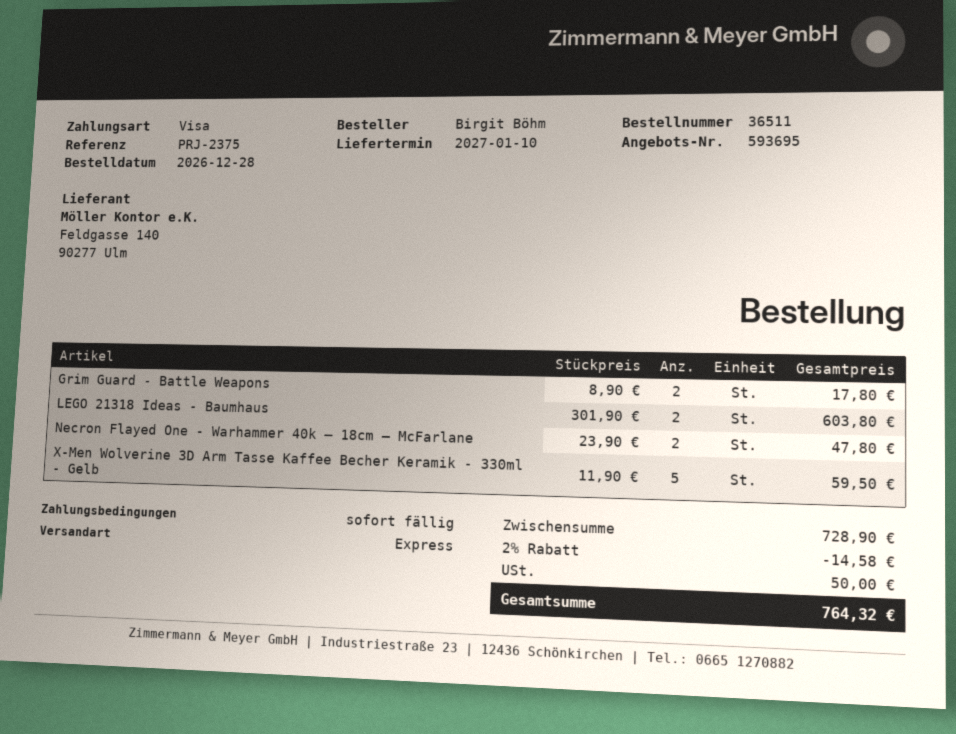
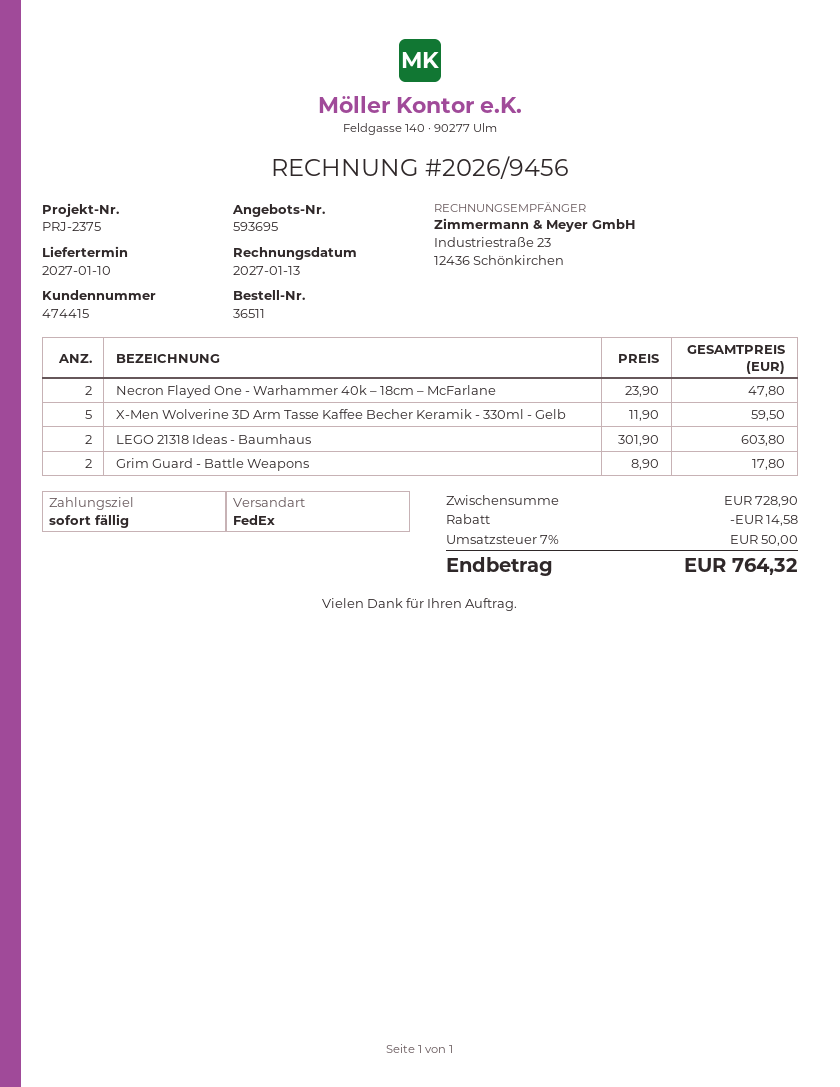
shipping method: express -> FedEx

